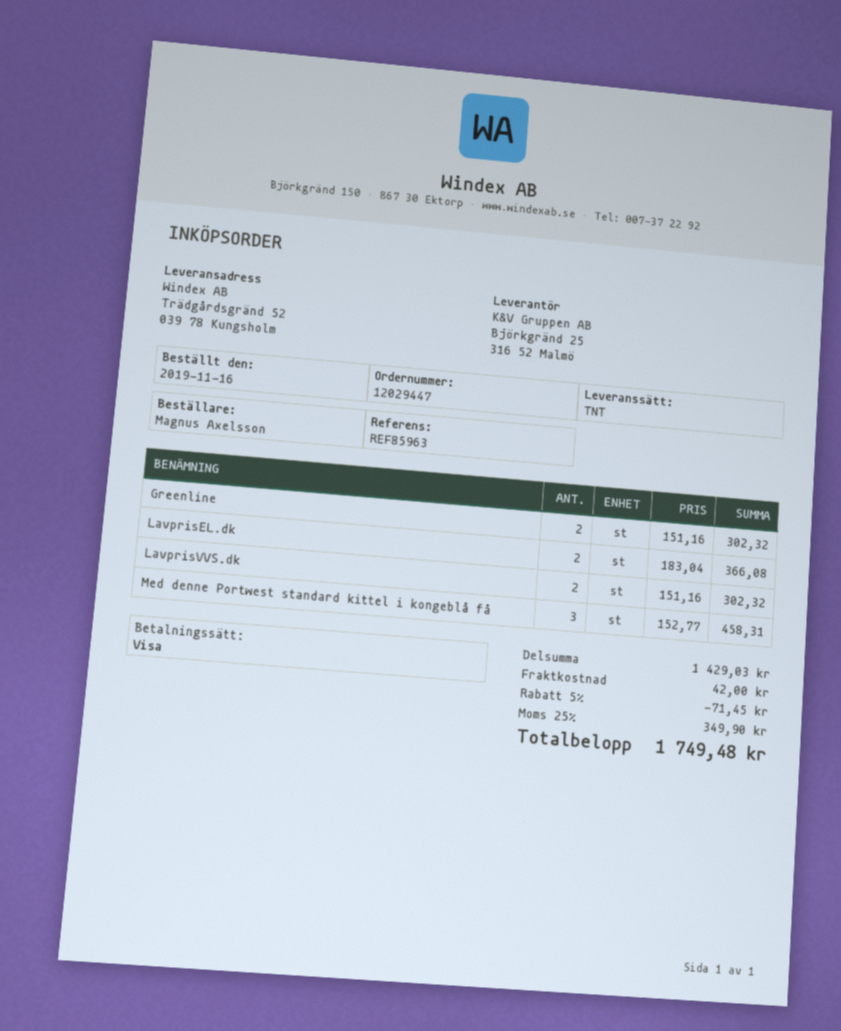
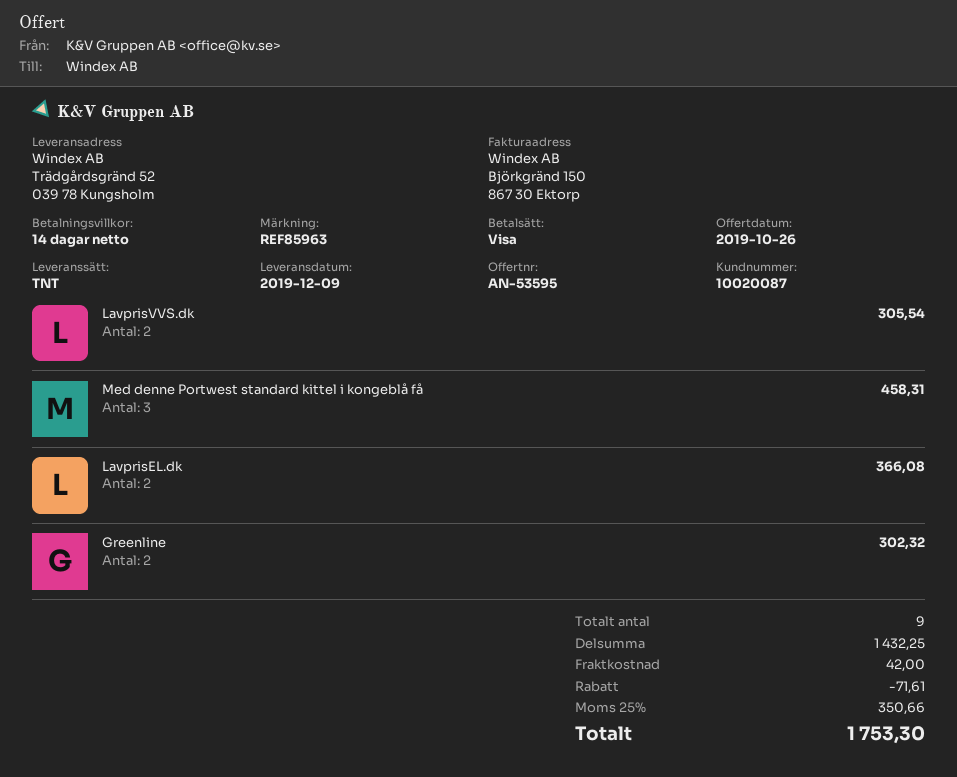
LavprisVVS.dk: 2 for 302.32 -> 2 for 305.54
subtotal: 1429.03 -> 1432.25
discount: 71.45 -> 71.61
tax: 25% = 349.90 -> 25% = 350.66
total: 1749.48 -> 1753.30

